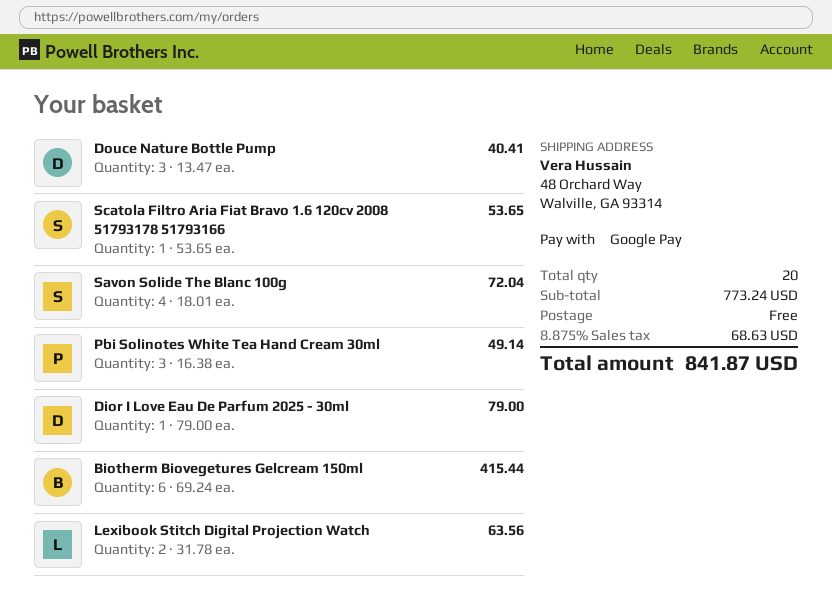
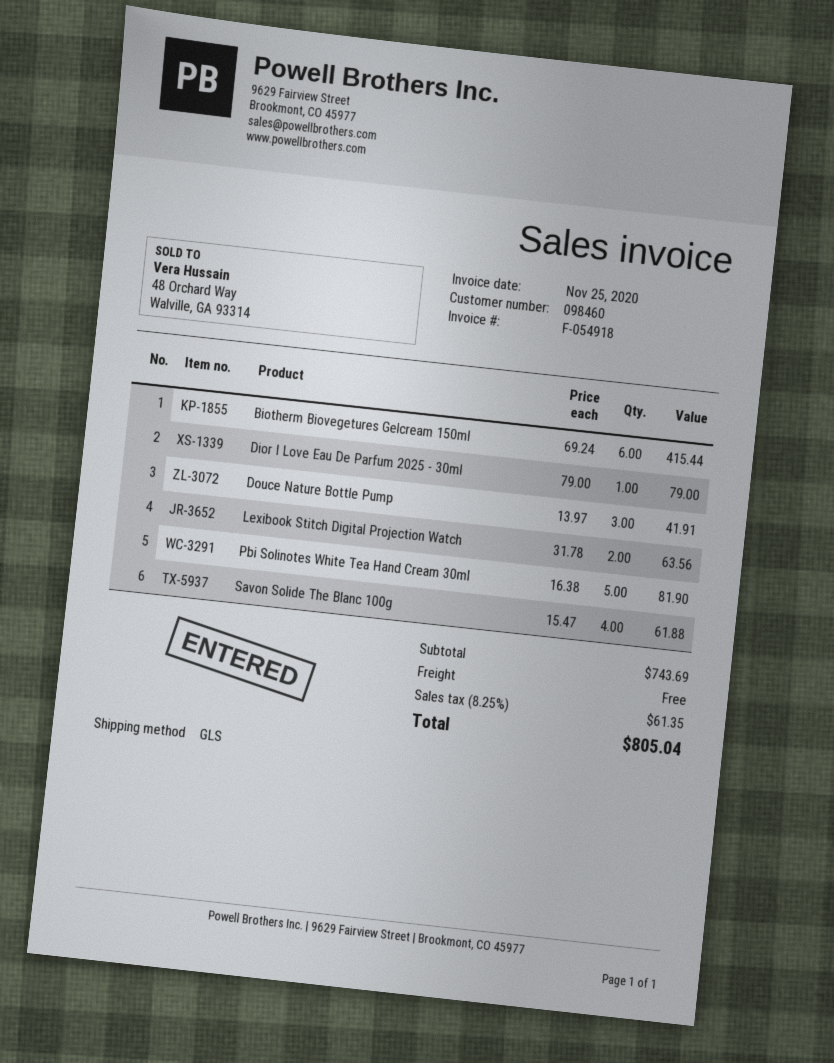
Douce Nature Bottle Pump: 3 x 13.47 = 40.41 -> 3 x 13.97 = 41.91
Scatola Filtro Aria Fiat Bravo 1.6 120cv 2008 51793178 51793166: 1 x 53.65 = 53.65 -> none
Savon Solide The Blanc 100g: 4 x 18.01 = 72.04 -> 4 x 15.47 = 61.88
Pbi Solinotes White Tea Hand Cream 30ml: 3 x 16.38 = 49.14 -> 5 x 16.38 = 81.90
subtotal: 773.24 -> 743.69
tax: 8.875% = 68.63 -> 8.25% = 61.35
total: 841.87 -> 805.04

